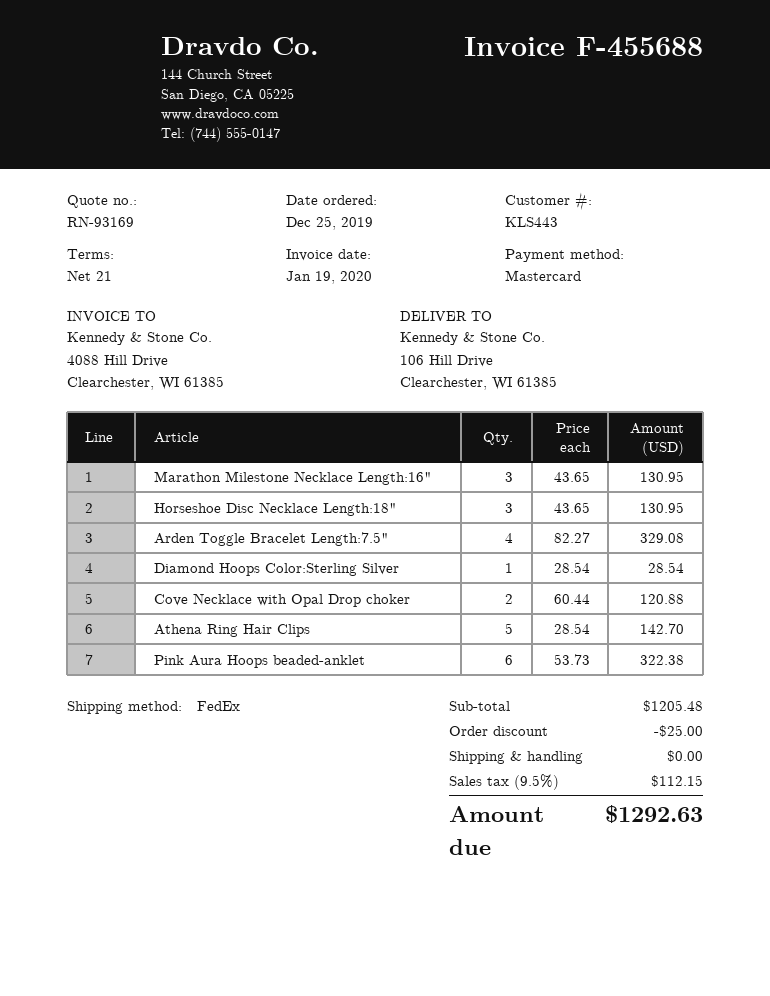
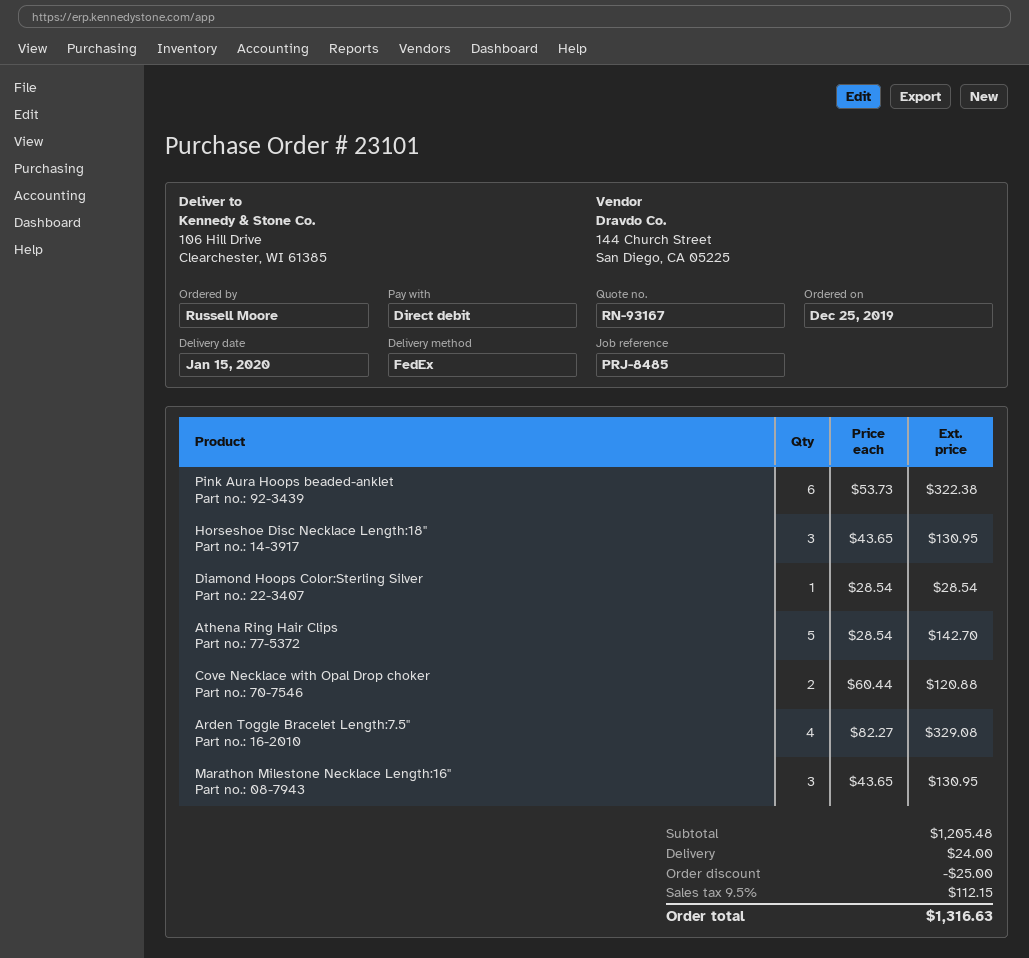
quote number: RN-93169 -> RN-93167
payment method: Mastercard -> direct debit
shipping: 0.00 -> 24.00
total: 1292.63 -> 1316.63

